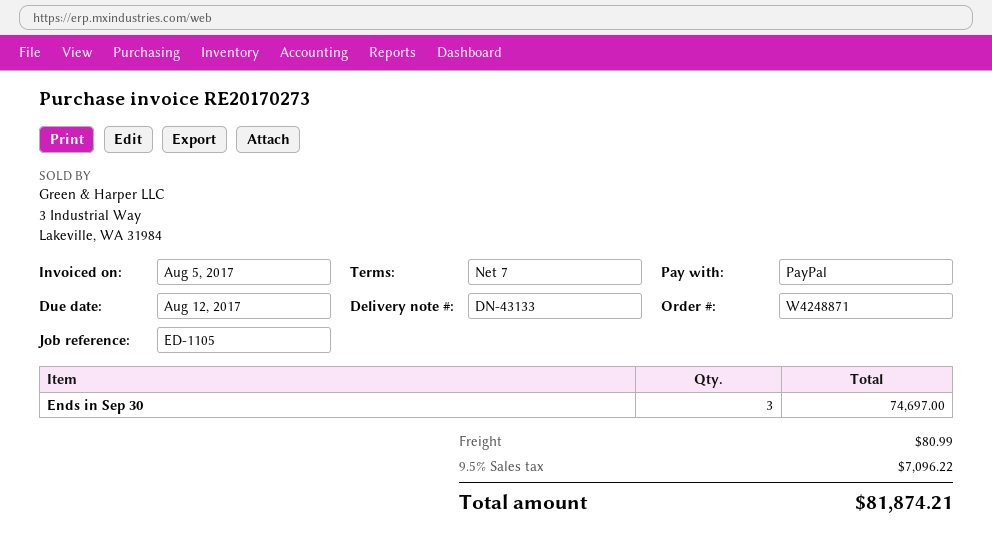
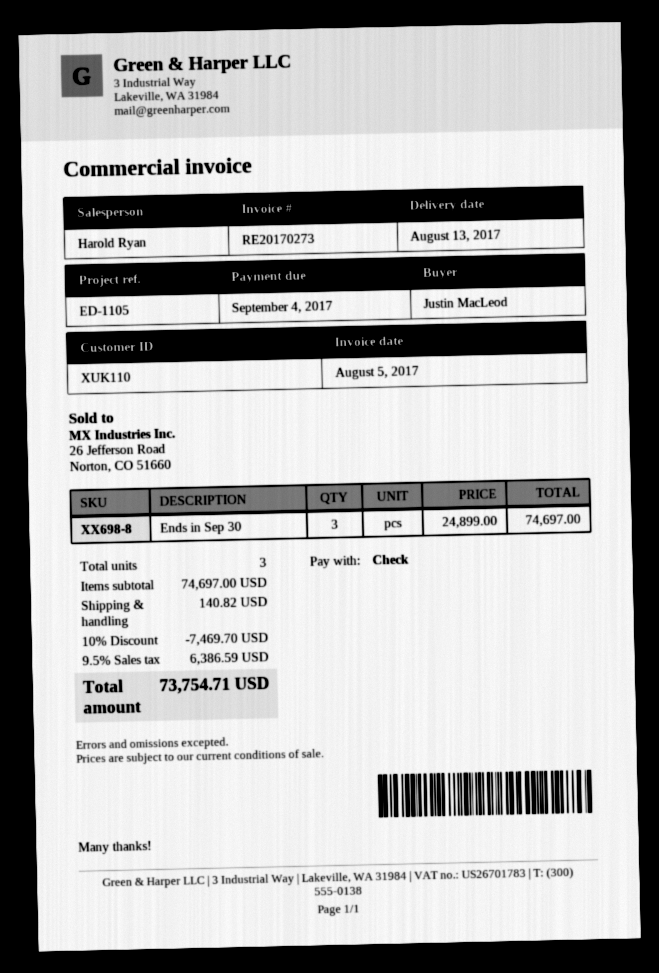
due date: 2017-08-12 -> 2017-09-04
payment method: PayPal -> cheque
discount: none -> 10% = 7469.70
shipping: 80.99 -> 140.82
tax: 9.5% = 7096.22 -> 9.5% = 6386.59
total: 81874.21 -> 73754.71

